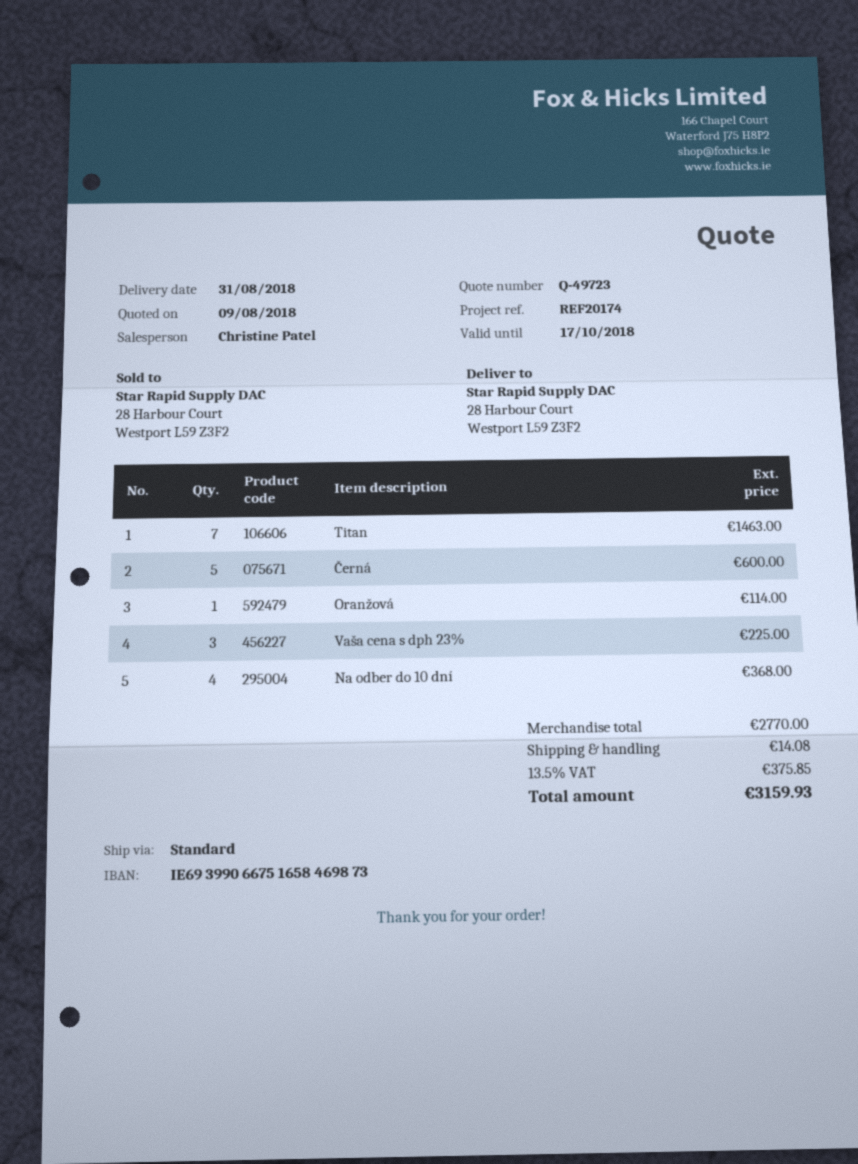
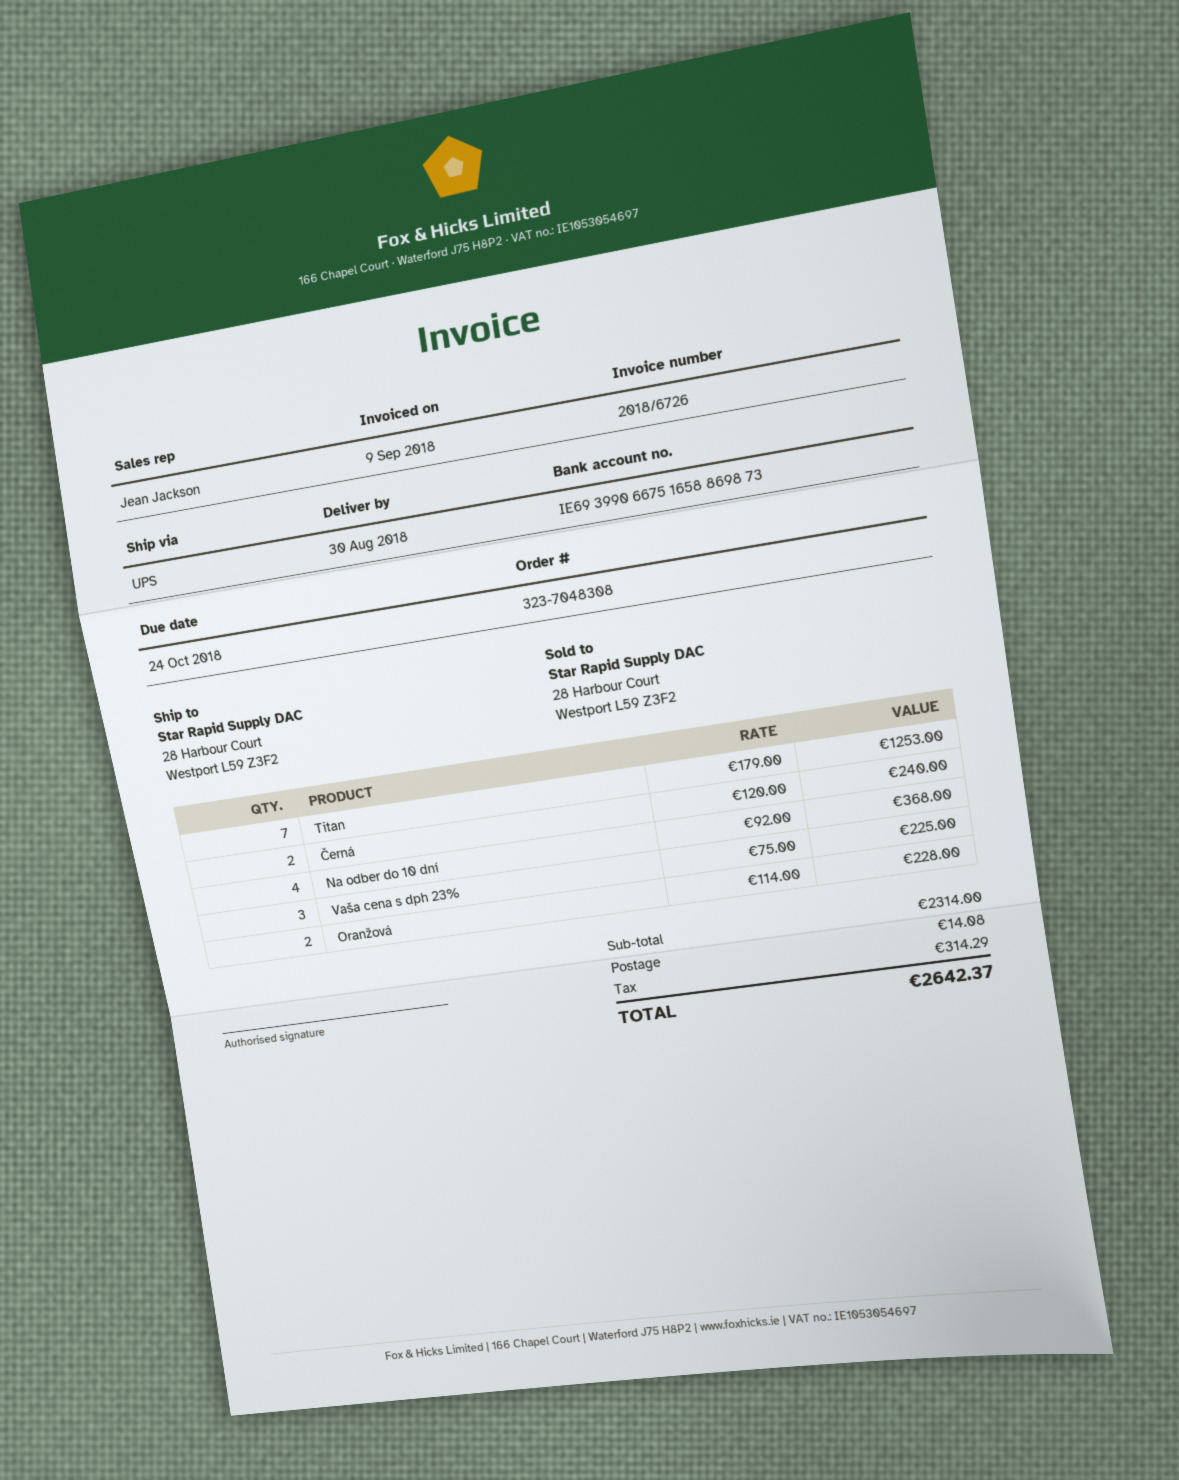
delivery date: 2018-08-31 -> 2018-08-30
sales rep: Christine Patel -> Jean Jackson
bank account: IE69399066751658469873 -> IE69399066751658869873
shipping method: standard -> UPS
Titan: 7 for 1463.00 -> 7 for 1253.00
Černá: 5 for 600.00 -> 2 for 240.00
Oranžová: 1 for 114.00 -> 2 for 228.00
subtotal: 2770.00 -> 2314.00
tax: 375.85 -> 314.29
total: 3159.93 -> 2642.37

